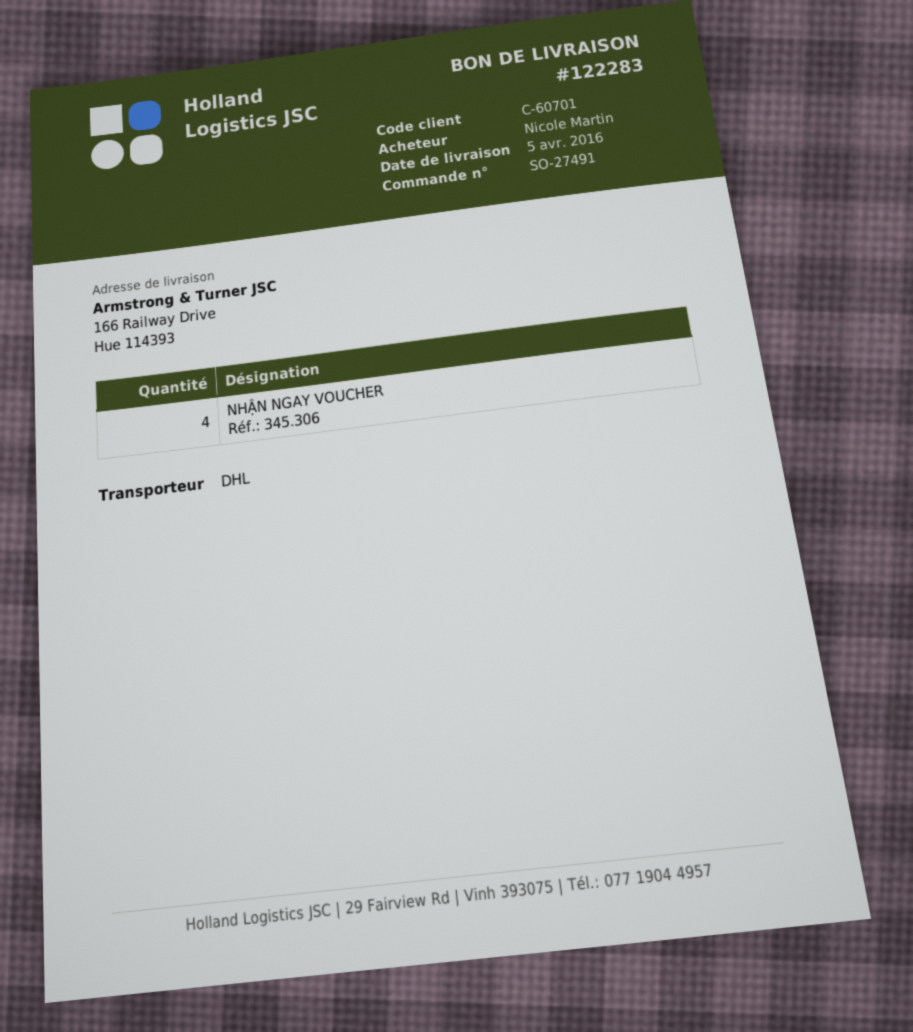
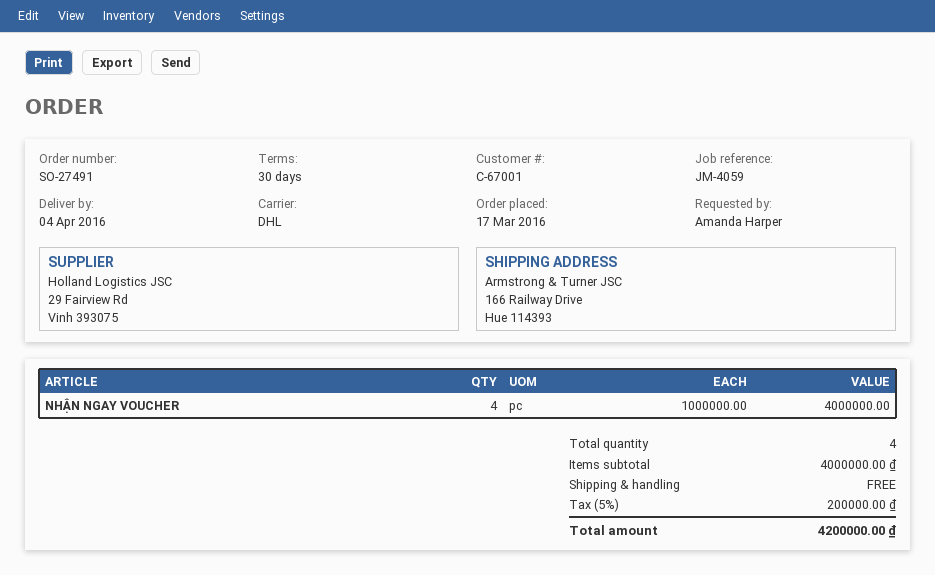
delivery date: 2016-04-05 -> 2016-04-04
customer number: C-60701 -> C-67001
ordered by: Nicole Martin -> Amanda Harper

